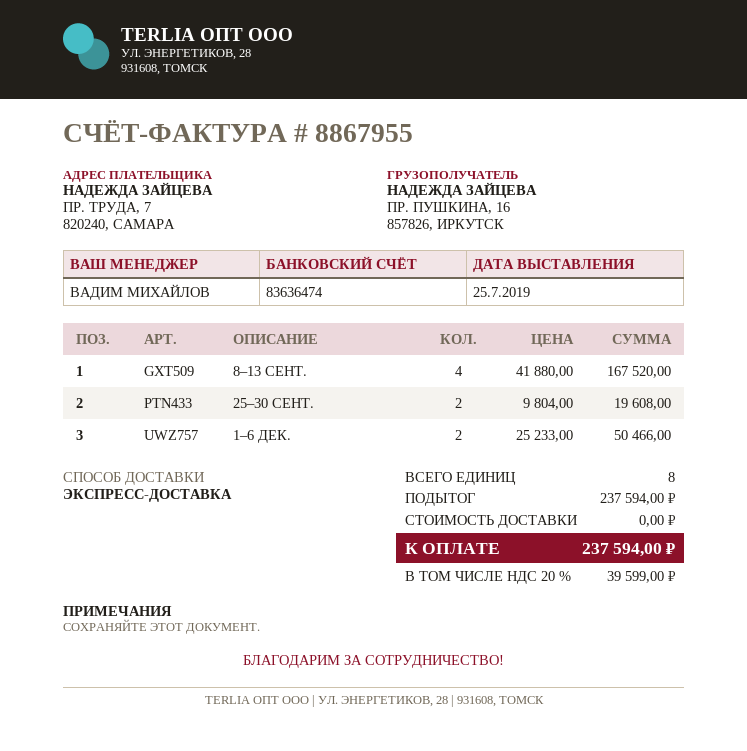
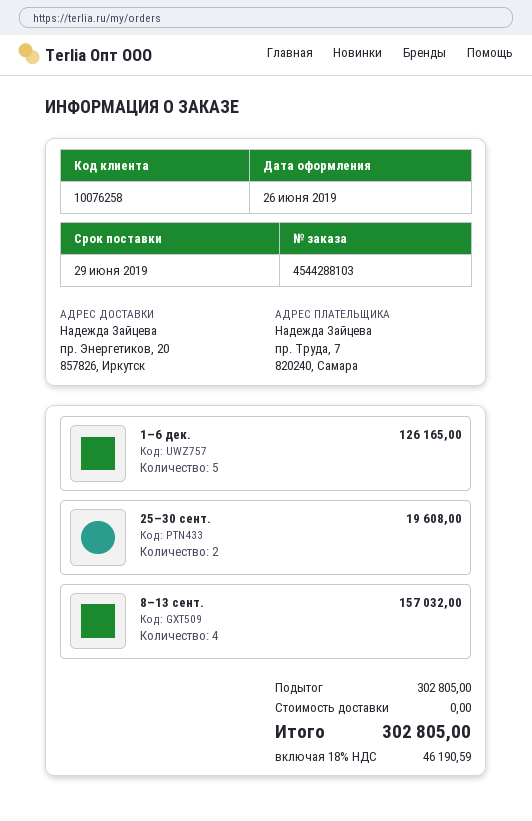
ship to: ПР. ПУШКИНА, 16, 857826, ИРКУТСК -> пр. Энергетиков, 20, 857826, Иркутск
8–13 СЕНТ.: 4 for 167520.00 -> 4 for 157032.00
1–6 ДЕК.: 2 for 50466.00 -> 5 for 126165.00
subtotal: 237594.00 -> 302805.00
tax: 20% = 39599.00 -> 18% = 46190.59
total: 237594.00 -> 302805.00

